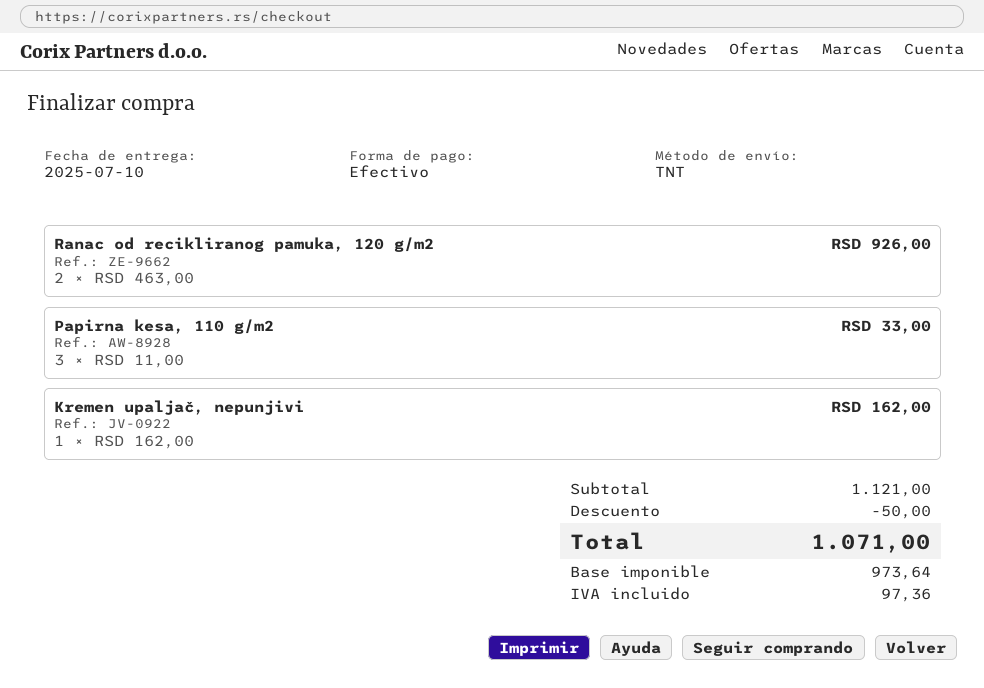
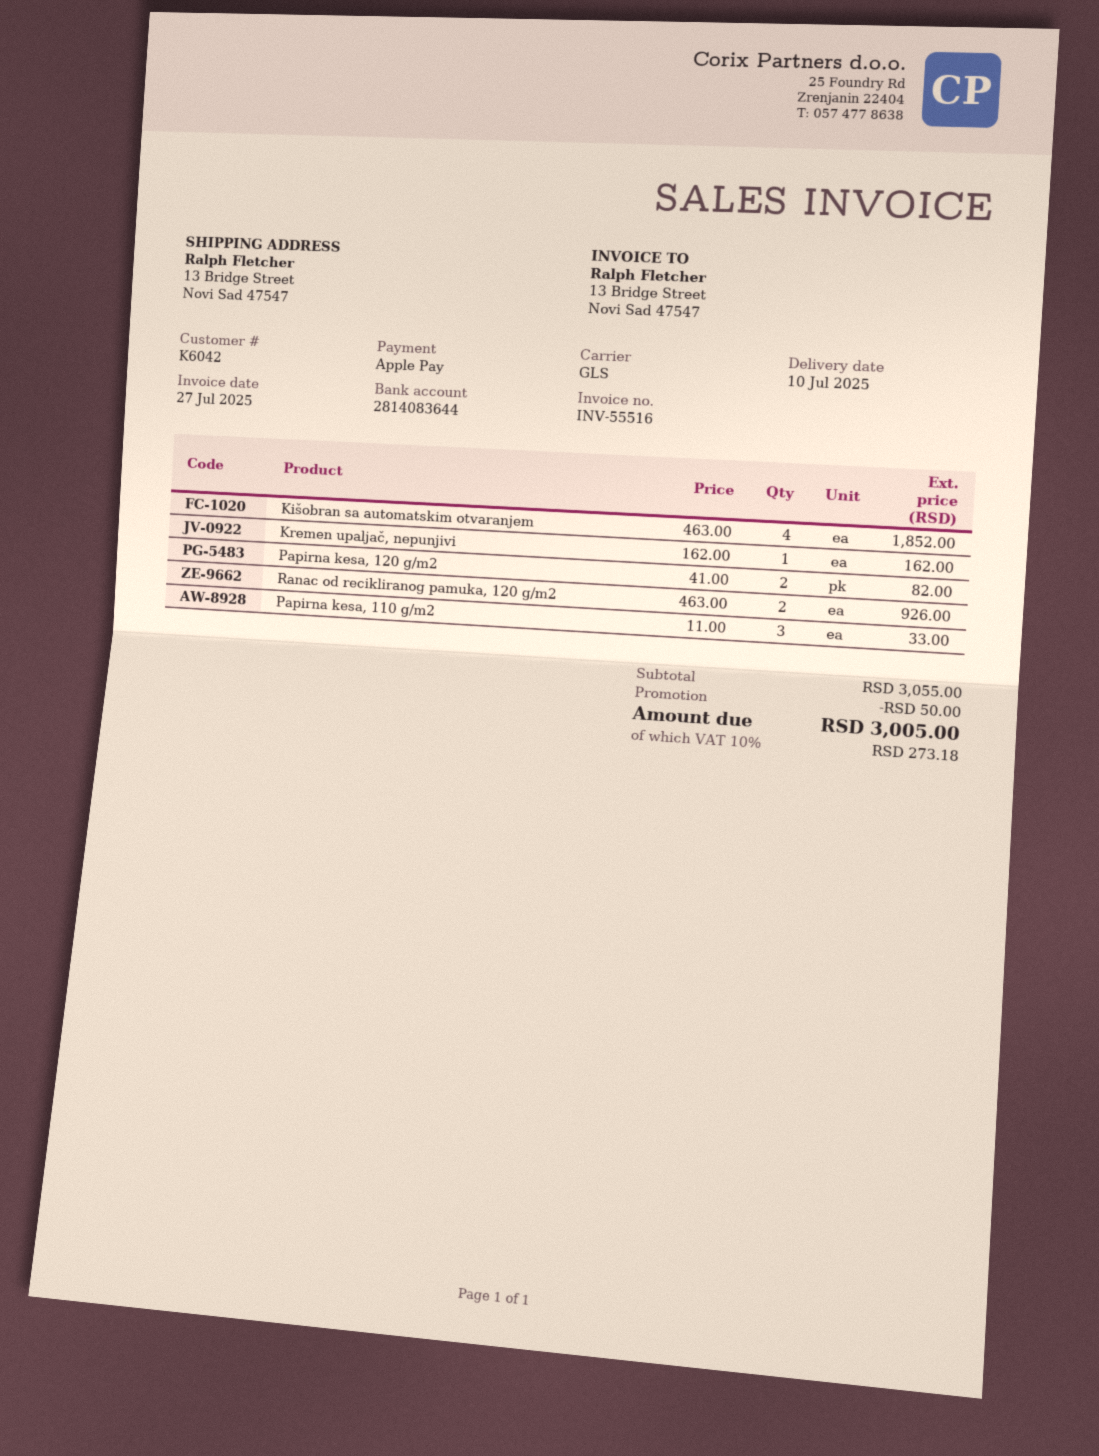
payment method: cash -> Apple Pay
shipping method: TNT -> GLS
Kišobran sa automatskim otvaranjem: none -> 4 x 463.00 = 1852.00
Papirna kesa, 120 g/m2: none -> 2 x 41.00 = 82.00
subtotal: 1121.00 -> 3055.00
tax: 97.36 -> 273.18
total: 1071.00 -> 3005.00

